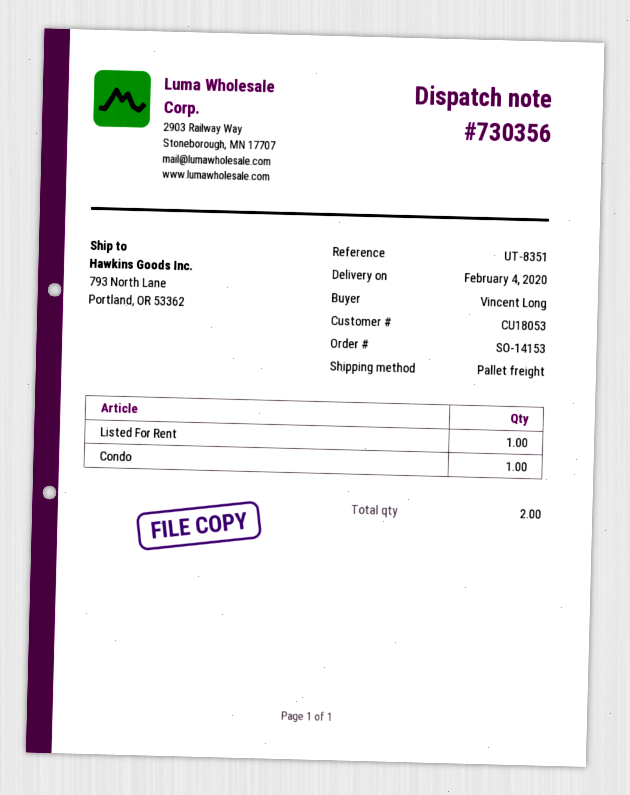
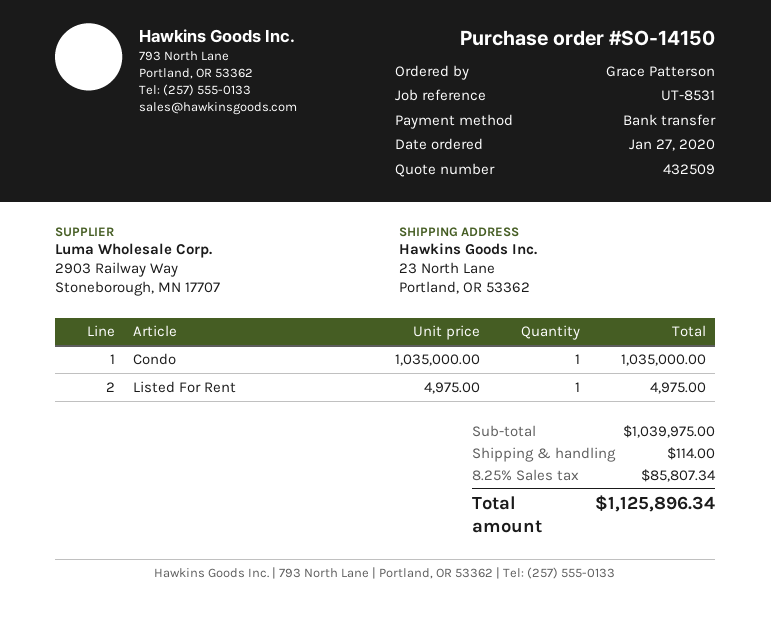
order number: SO-14153 -> SO-14150
reference: UT-8351 -> UT-8531
ordered by: Vincent Long -> Grace Patterson
ship to: 793 North Lane, Portland, OR 53362 -> 23 North Lane, Portland, OR 53362

